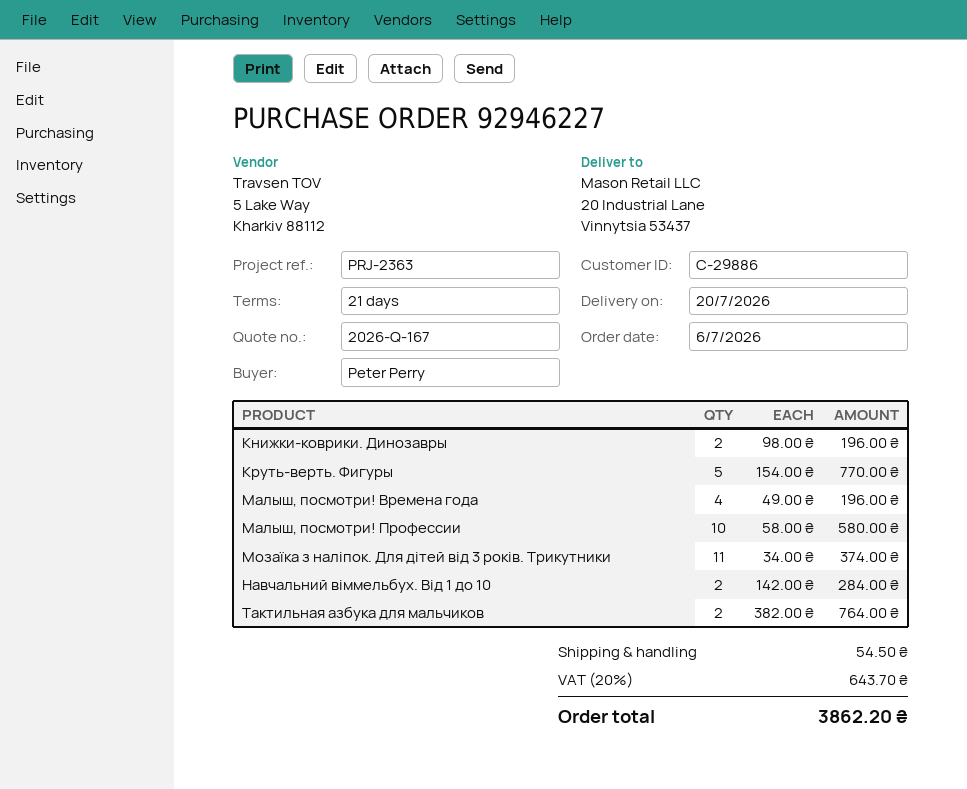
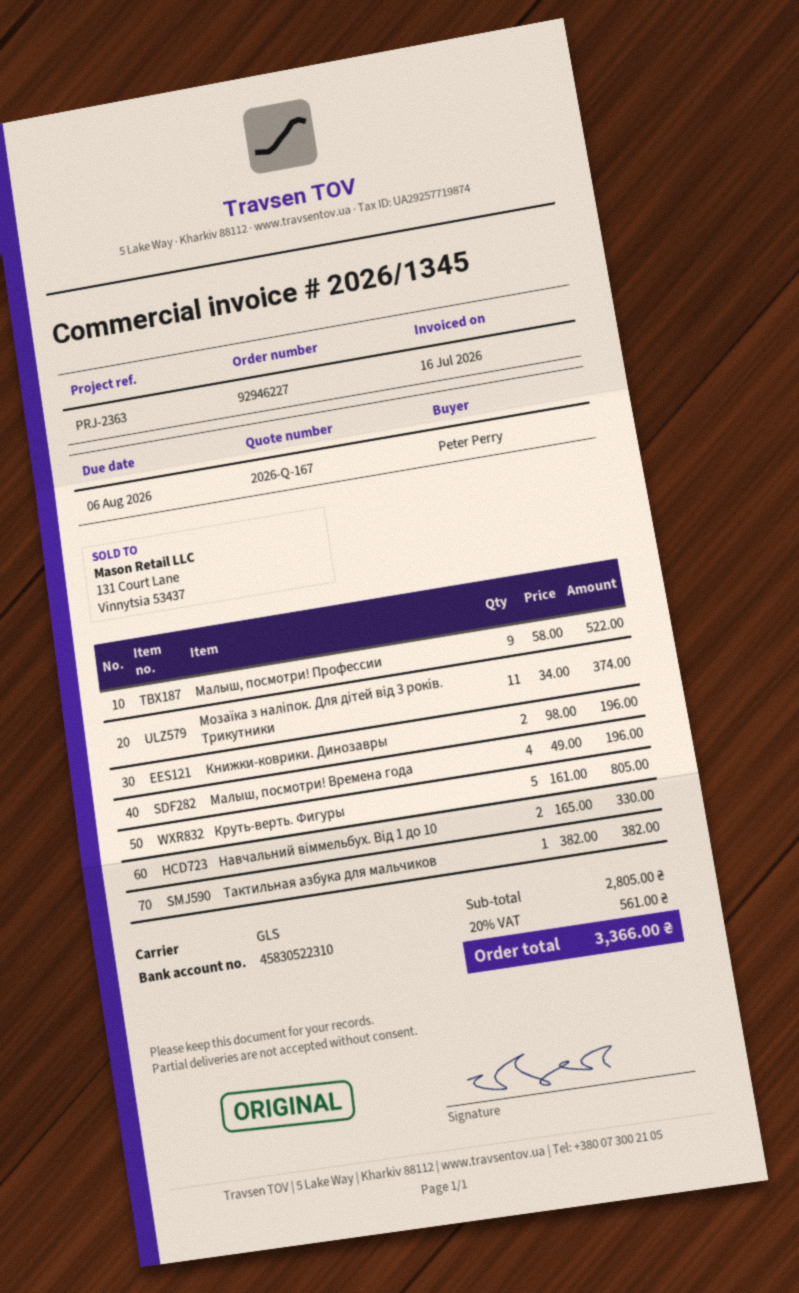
Круть-верть. Фигуры: 5 x 154.00 = 770.00 -> 5 x 161.00 = 805.00
Малыш, посмотри! Профессии: 10 x 58.00 = 580.00 -> 9 x 58.00 = 522.00
Навчальний віммельбух. Від 1 до 10: 2 x 142.00 = 284.00 -> 2 x 165.00 = 330.00
Тактильная азбука для мальчиков: 2 x 382.00 = 764.00 -> 1 x 382.00 = 382.00
shipping: 54.50 -> none
tax: 20% = 643.70 -> 20% = 561.00
total: 3862.20 -> 3366.00

